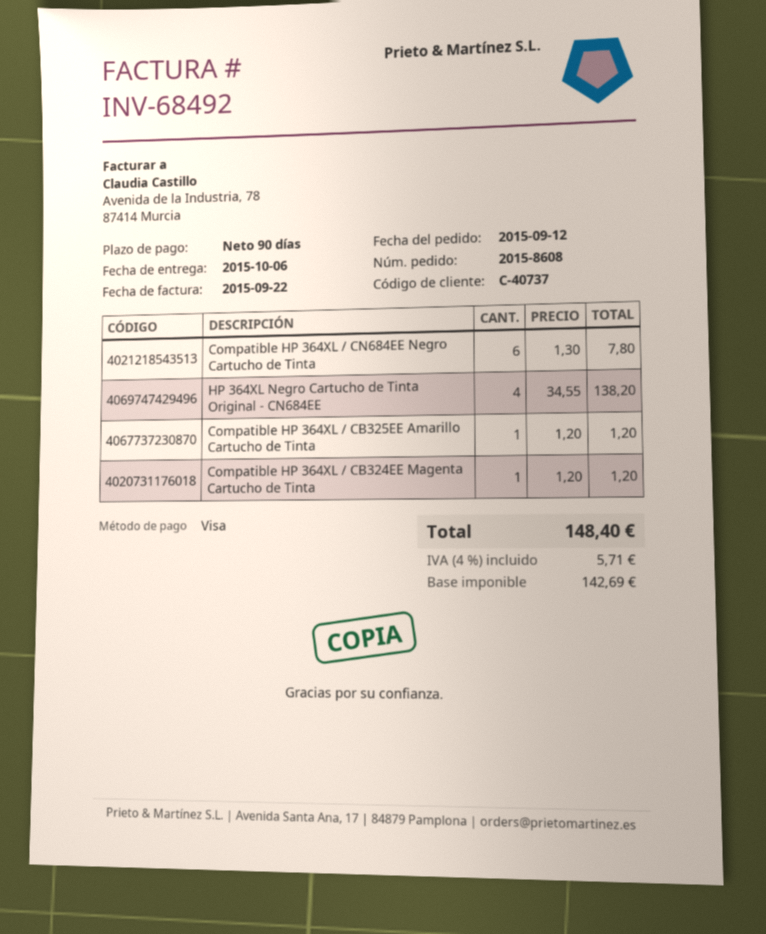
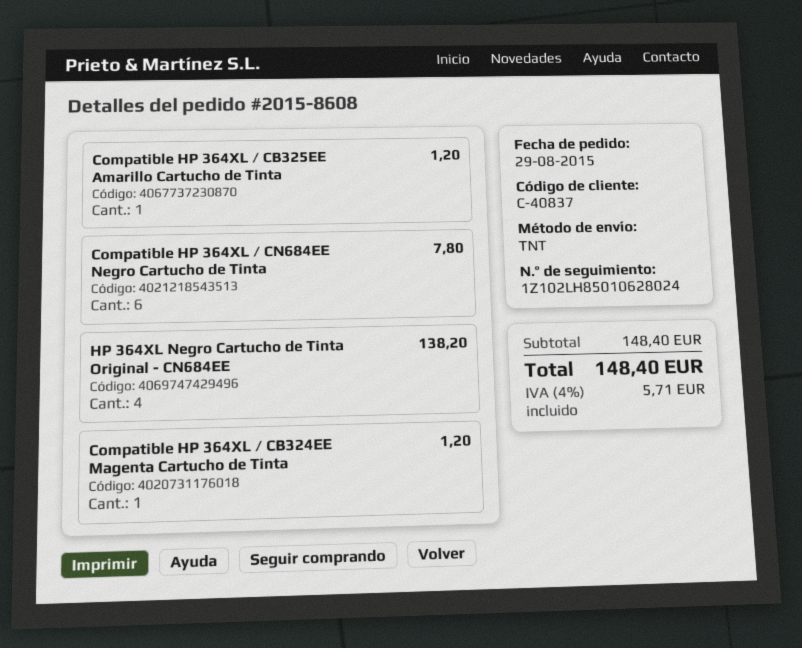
order date: 2015-09-12 -> 2015-08-29
customer number: C-40737 -> C-40837

